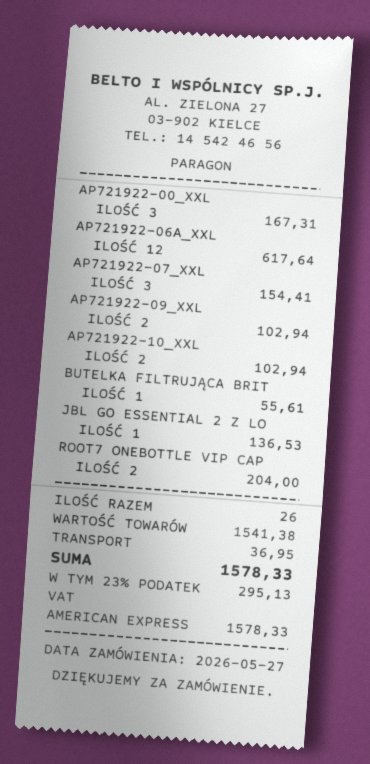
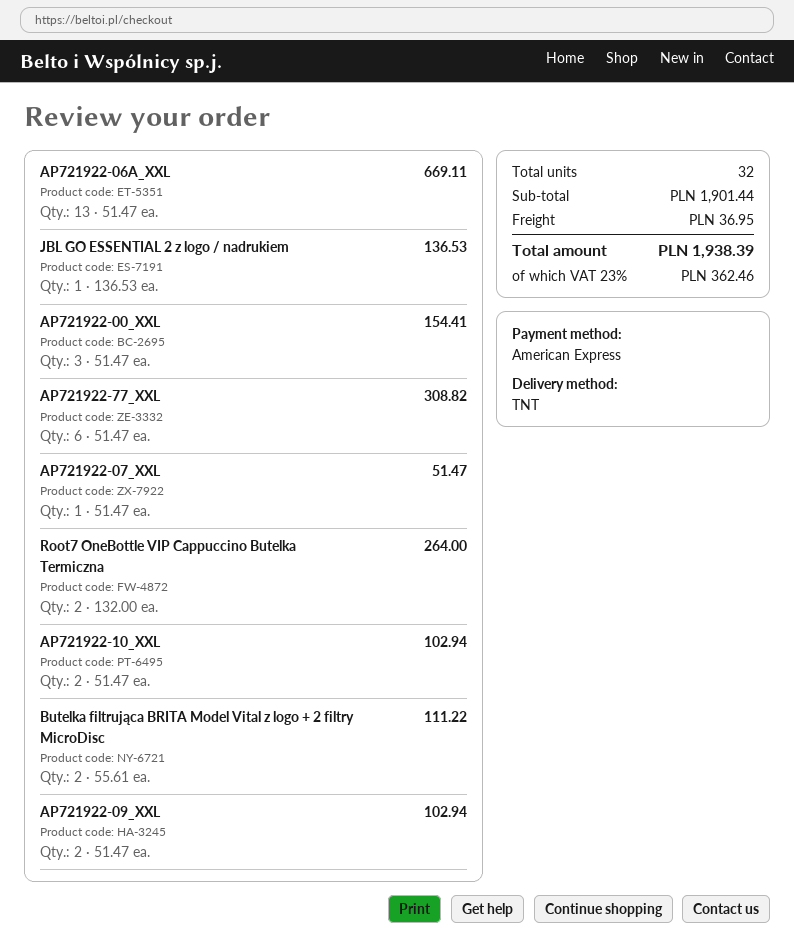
AP721922-00_XXL: 3 for 167.31 -> 3 for 154.41
AP721922-06A_XXL: 12 for 617.64 -> 13 for 669.11
AP721922-07_XXL: 3 for 154.41 -> 1 for 51.47
BUTELKA FILTRUJĄCA BRIT: 1 for 55.61 -> 2 for 111.22
ROOT7 ONEBOTTLE VIP CAP: 2 for 204.00 -> 2 for 264.00
AP721922-77_XXL: none -> 6 for 308.82
total quantity: 26 -> 32
subtotal: 1541.38 -> 1901.44
tax: 23% = 295.13 -> 23% = 362.46
total: 1578.33 -> 1938.39

